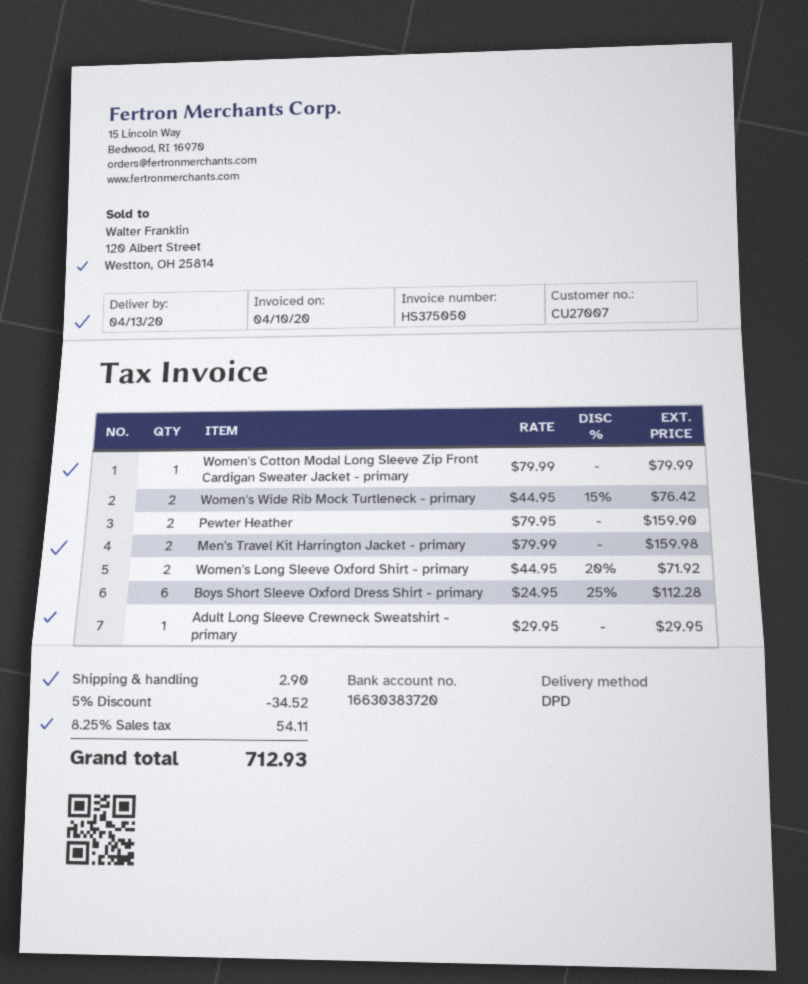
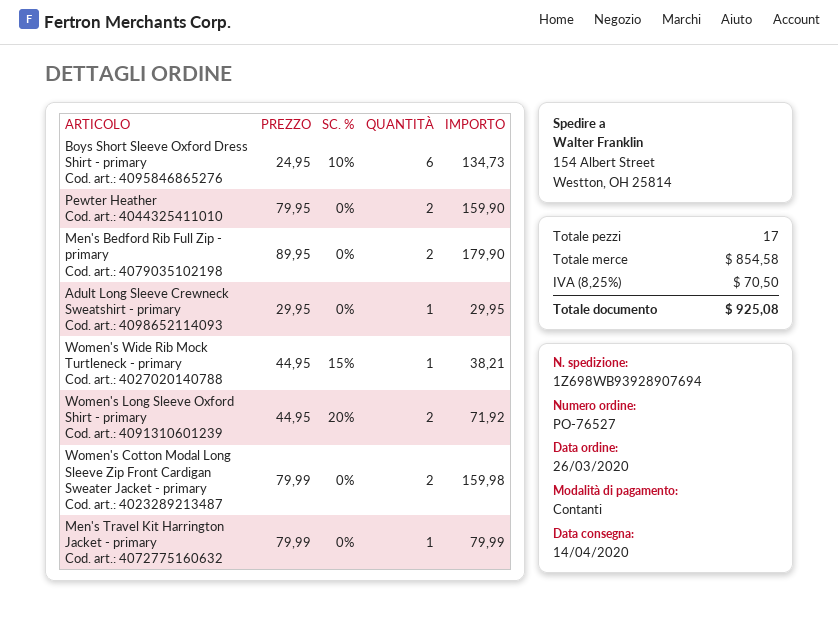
delivery date: 2020-04-13 -> 2020-04-14
Women's Cotton Modal Long Sleeve Zip Front Cardigan Sweater Jacket - primary: 1 x 79.99 = 79.99 -> 2 x 79.99 = 159.98
Women's Wide Rib Mock Turtleneck - primary: 2 x 44.95 - 15% = 76.42 -> 1 x 44.95 - 15% = 38.21
Men's Travel Kit Harrington Jacket - primary: 2 x 79.99 = 159.98 -> 1 x 79.99 = 79.99
Boys Short Sleeve Oxford Dress Shirt - primary: 6 x 24.95 - 25% = 112.28 -> 6 x 24.95 - 10% = 134.73
Men's Bedford Rib Full Zip - primary: none -> 2 x 89.95 = 179.90
discount: 5% = 34.52 -> none
shipping: 2.90 -> none
tax: 8.25% = 54.11 -> 8.25% = 70.50
total: 712.93 -> 925.08

